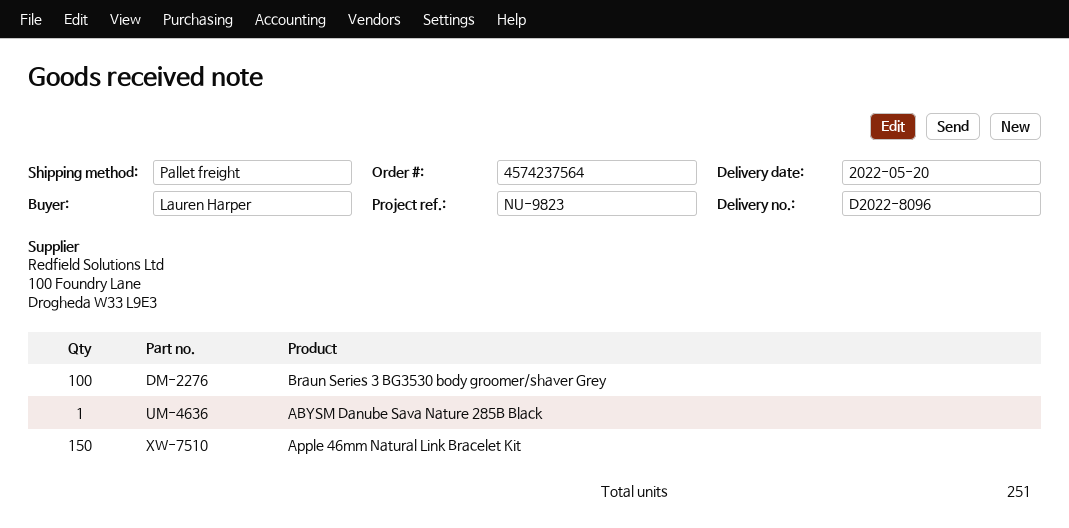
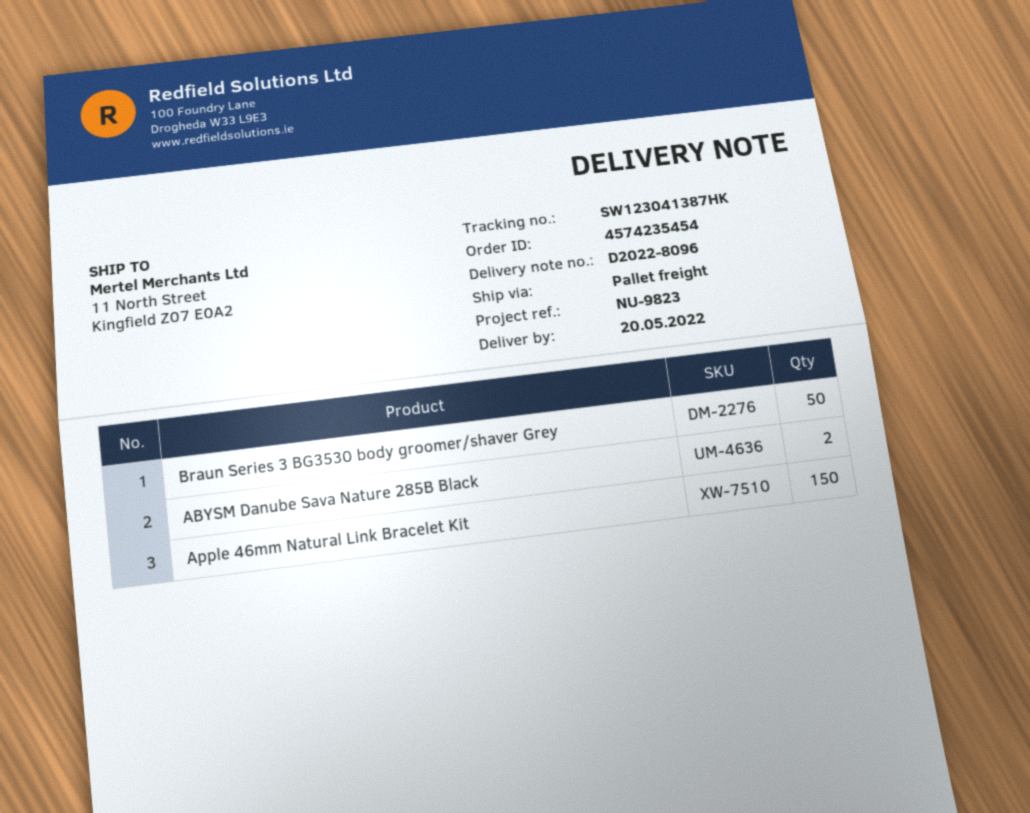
order number: 4574237564 -> 4574235454
Braun Series 3 BG3530 body groomer/shaver Grey: 100 -> 50
ABYSM Danube Sava Nature 285B Black: 1 -> 2

